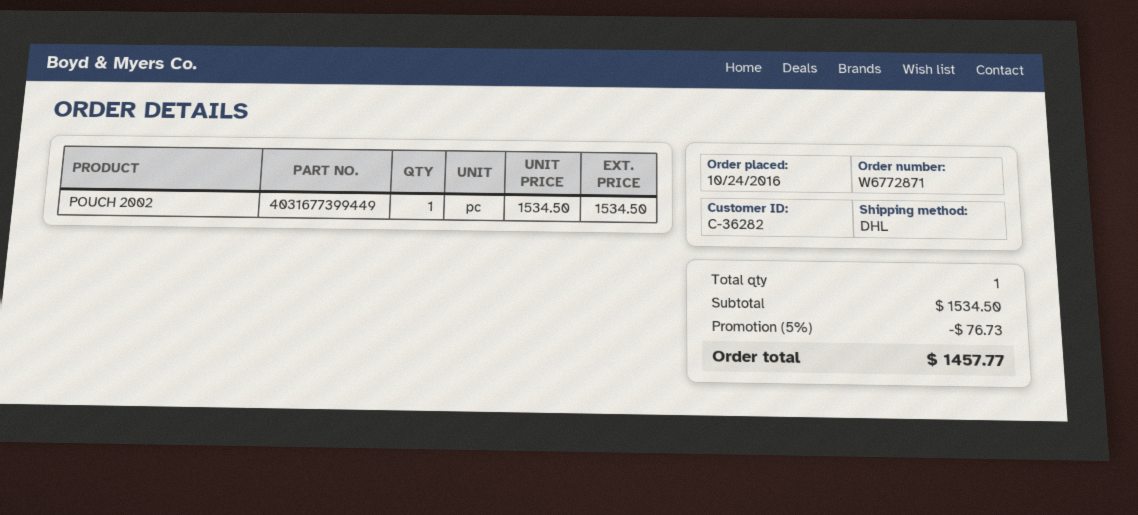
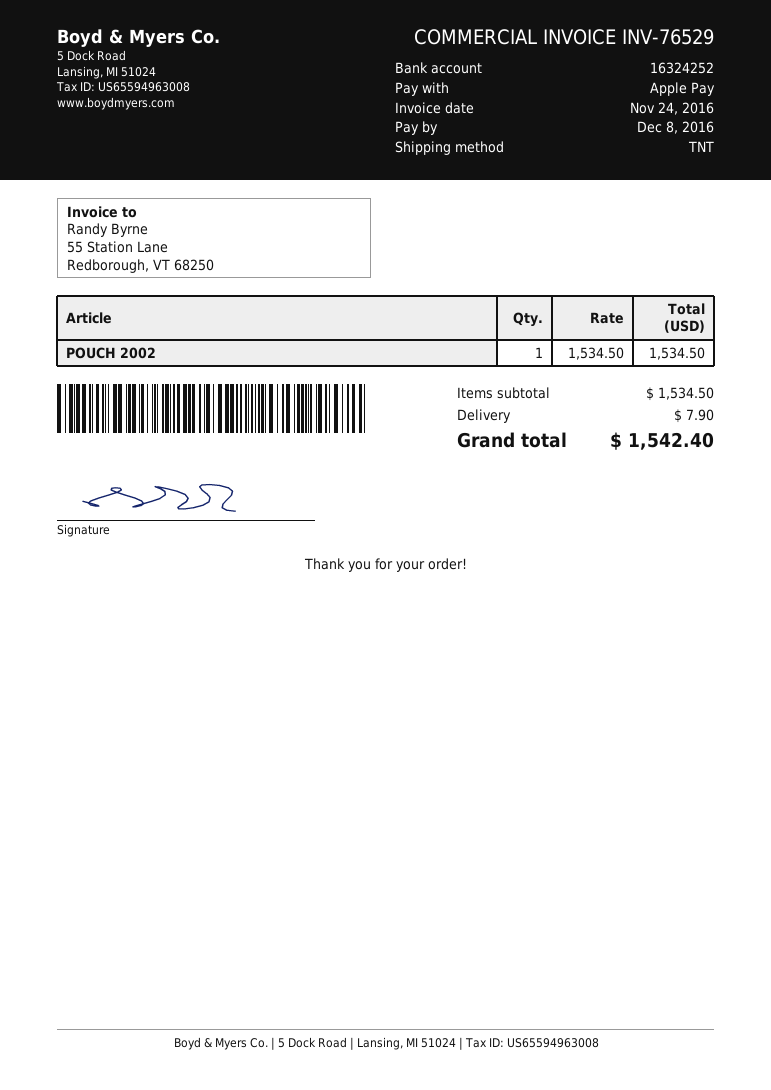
shipping method: DHL -> TNT
discount: 5% = 76.73 -> none
shipping: none -> 7.90
total: 1457.77 -> 1542.40

